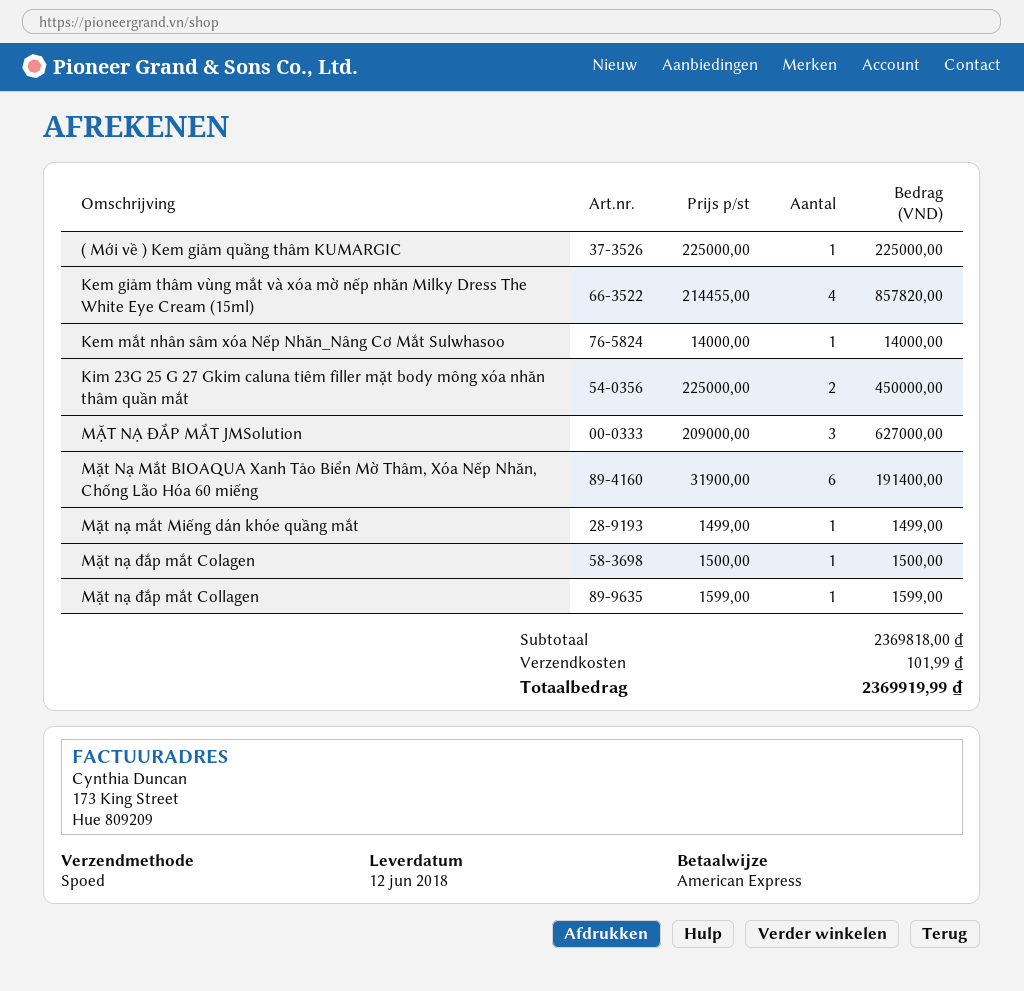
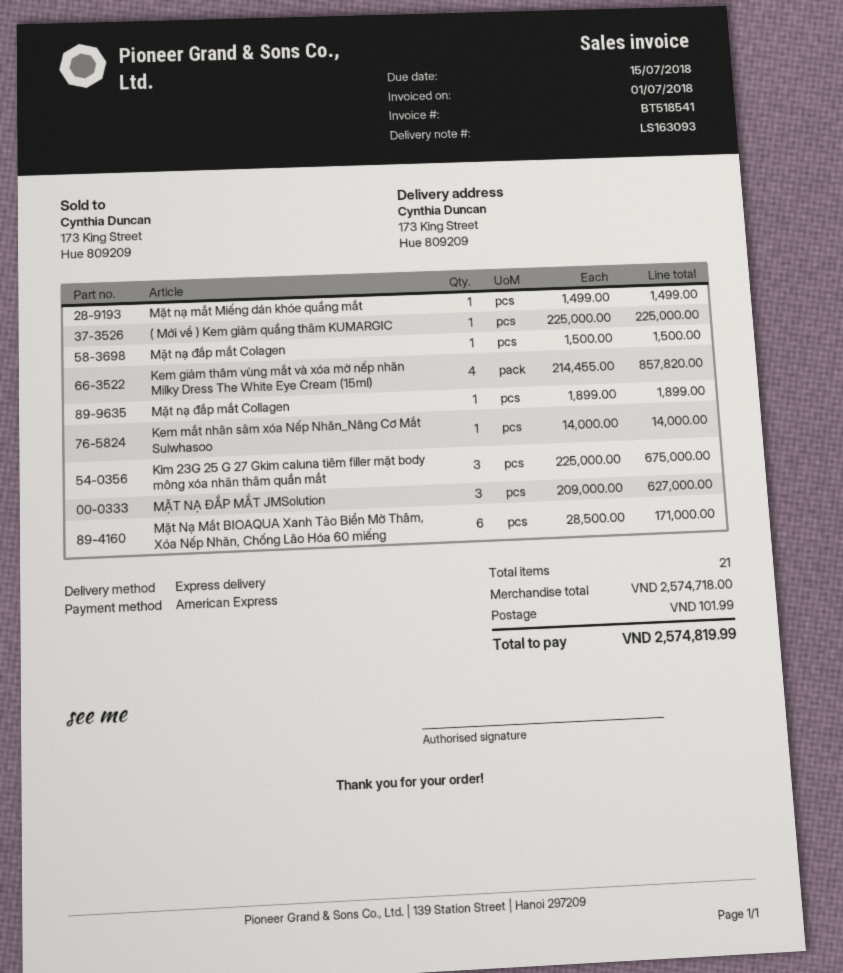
Kim 23G 25 G 27 Gkim caluna tiêm filler mặt body mông xóa nhăn thâm quần mắt: 2 x 225000.00 = 450000.00 -> 3 x 225000.00 = 675000.00
Mặt Nạ Mắt BIOAQUA Xanh Tảo Biển Mờ Thâm, Xóa Nếp Nhăn, Chống Lão Hóa 60 miếng: 6 x 31900.00 = 191400.00 -> 6 x 28500.00 = 171000.00
Mặt nạ đắp mắt Collagen: 1 x 1599.00 = 1599.00 -> 1 x 1899.00 = 1899.00
subtotal: 2369818.00 -> 2574718.00
total: 2369919.99 -> 2574819.99

